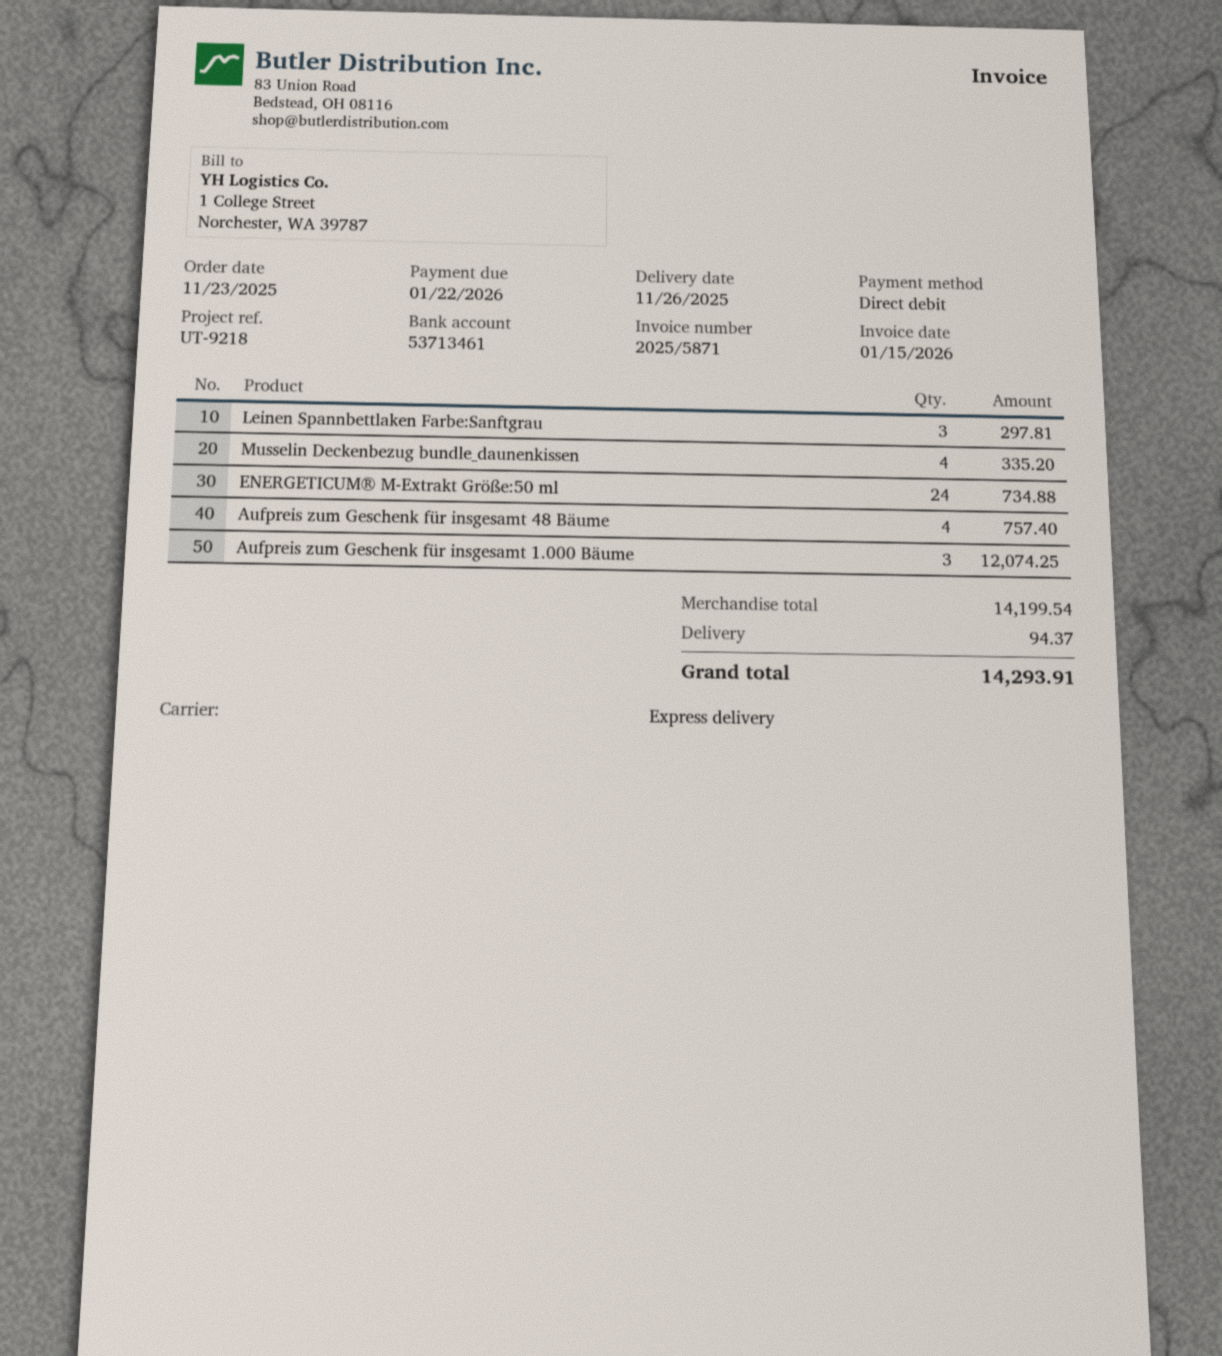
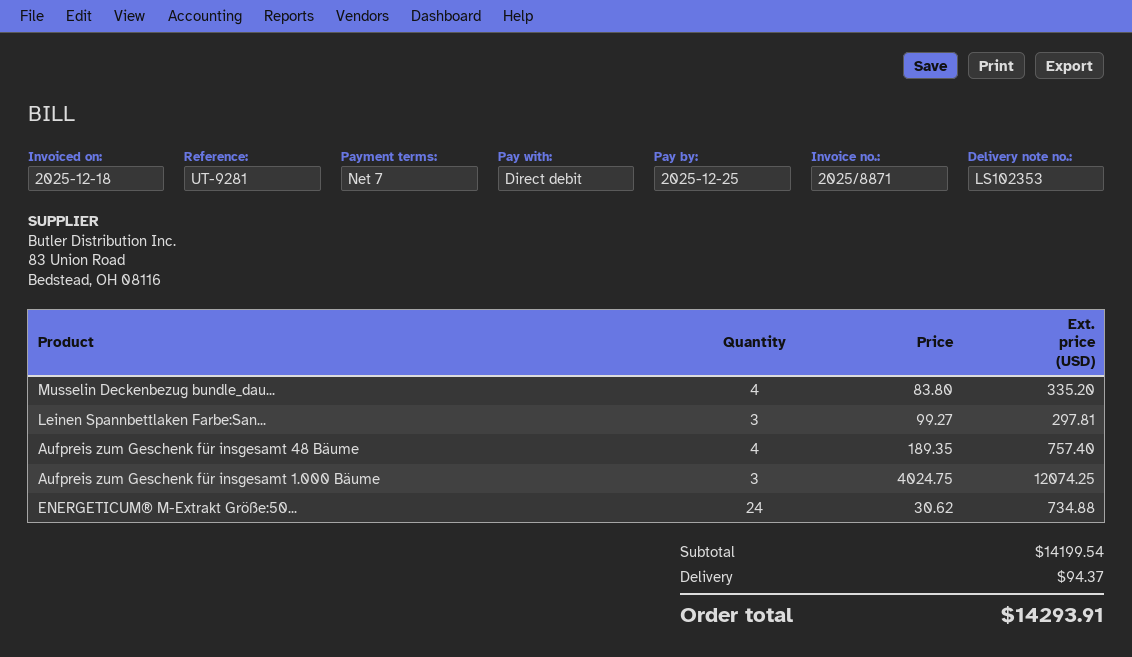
invoice number: 2025/5871 -> 2025/8871
invoice date: 2026-01-15 -> 2025-12-18
due date: 2026-01-22 -> 2025-12-25
reference: UT-9218 -> UT-9281

